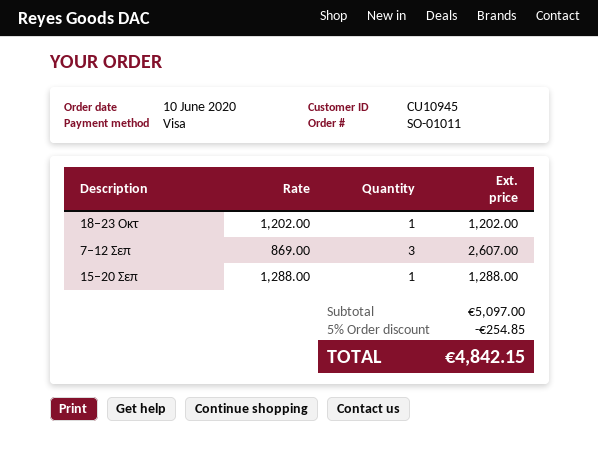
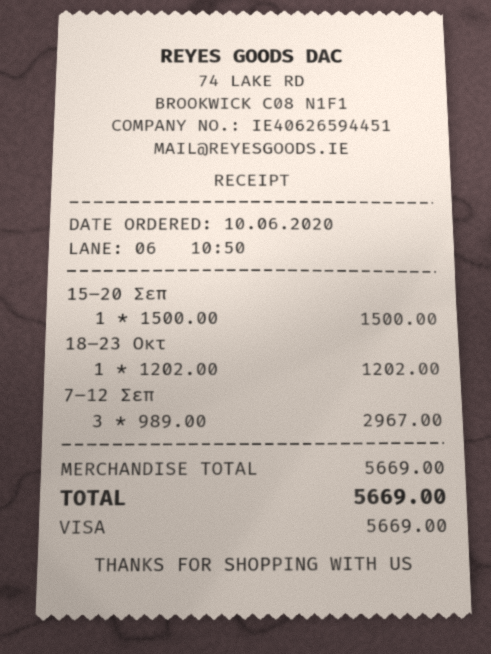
7–12 Σεπ: 3 x 869.00 = 2607.00 -> 3 x 989.00 = 2967.00
15–20 Σεπ: 1 x 1288.00 = 1288.00 -> 1 x 1500.00 = 1500.00
subtotal: 5097.00 -> 5669.00
discount: 5% = 254.85 -> none
total: 4842.15 -> 5669.00

